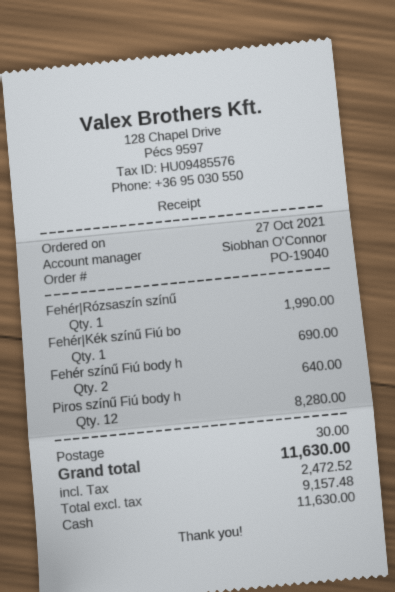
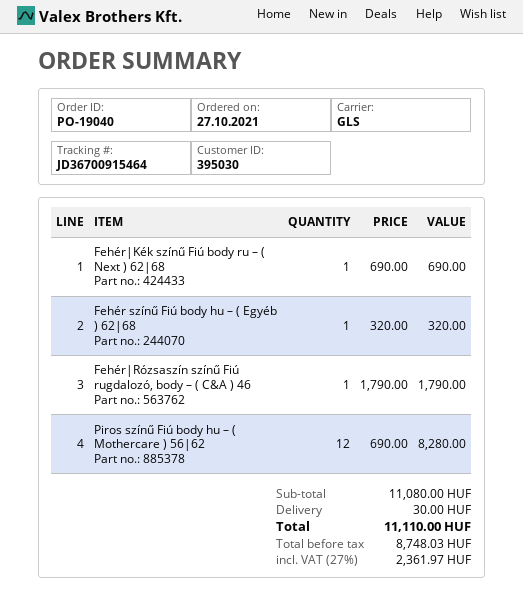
Fehér|Rózsaszín színű: 1 for 1990.00 -> 1 for 1790.00
Fehér színű Fiú body h: 2 for 640.00 -> 1 for 320.00
net: 9157.48 -> 8748.03
tax: 2472.52 -> 2361.97
total: 11630.00 -> 11110.00

